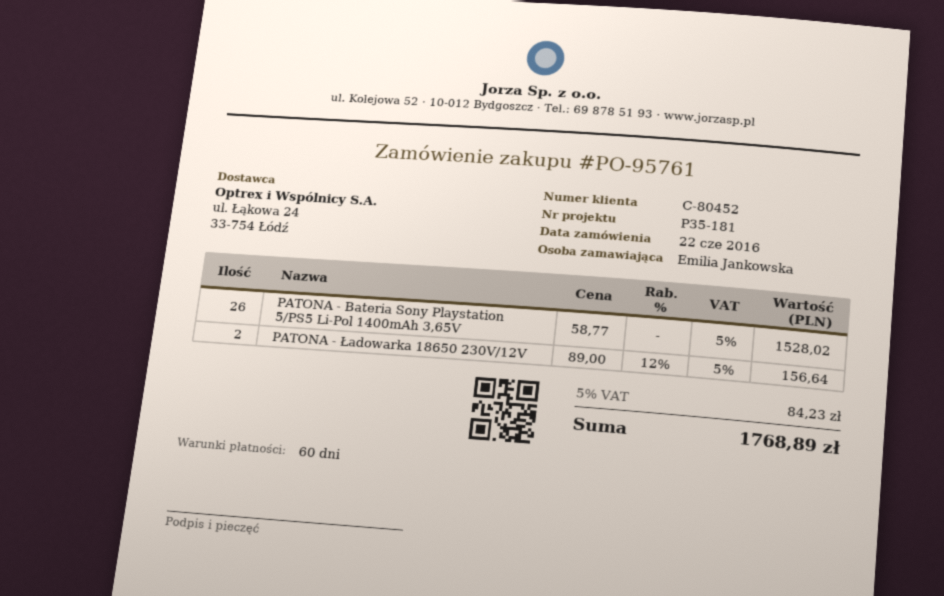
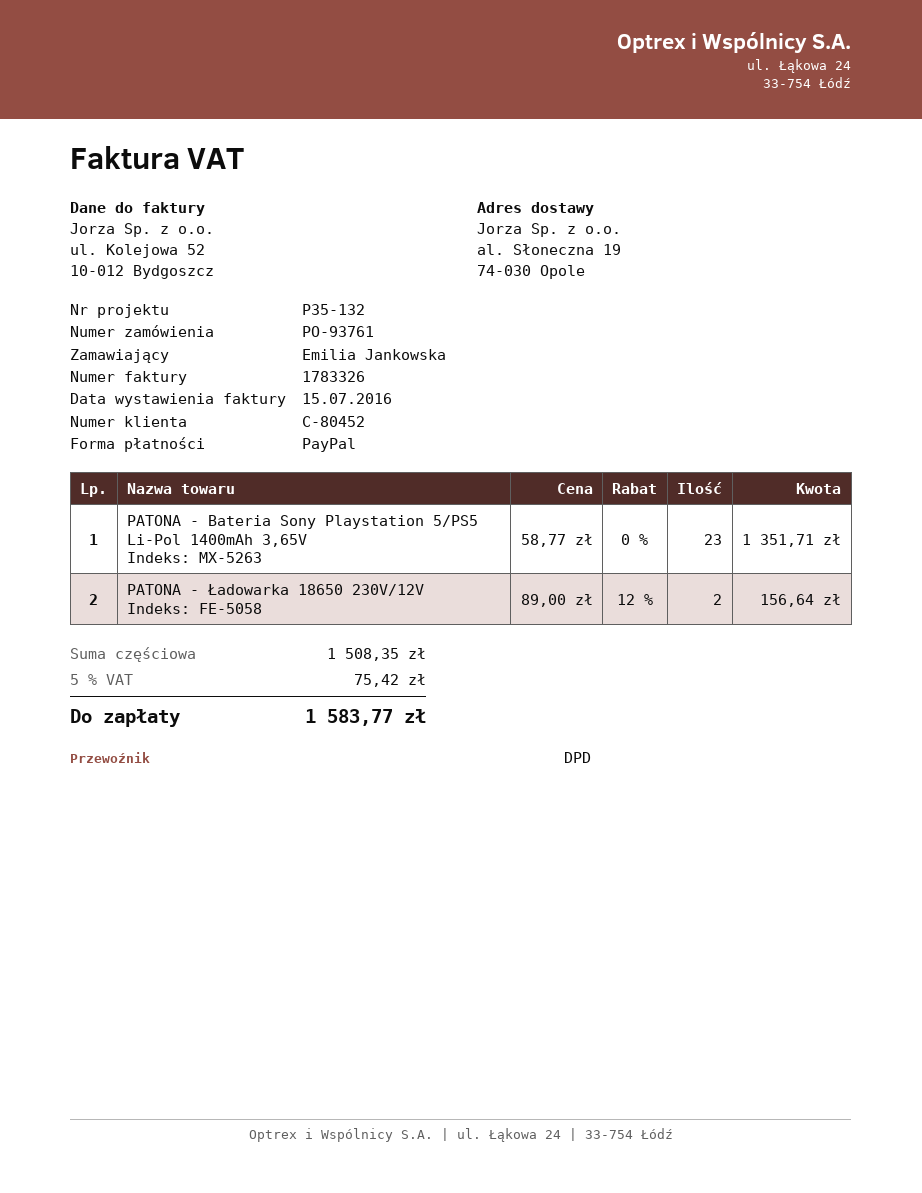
order number: PO-95761 -> PO-93761
reference: P35-181 -> P35-132
PATONA - Bateria Sony Playstation 5/PS5 Li-Pol 1400mAh 3,65V: 26 x 58.77 = 1528.02 -> 23 x 58.77 = 1351.71
tax: 5% = 84.23 -> 5% = 75.42
total: 1768.89 -> 1583.77

